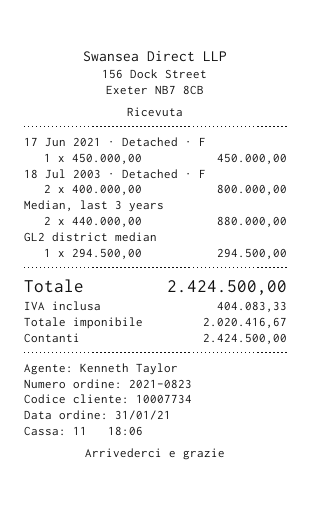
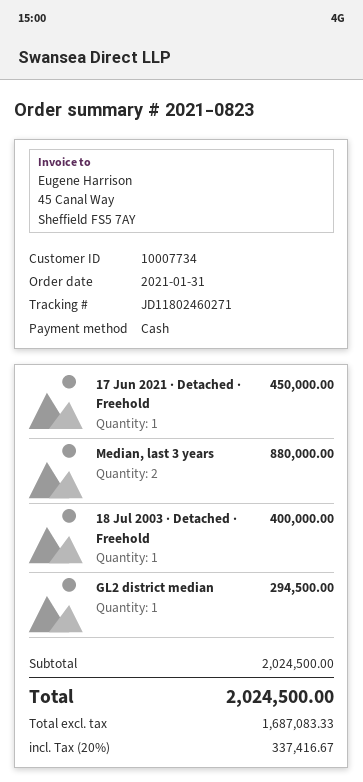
18 Jul 2003 · Detached · F: 2 for 800000.00 -> 1 for 400000.00
net: 2020416.67 -> 1687083.33
tax: 404083.33 -> 337416.67
total: 2424500.00 -> 2024500.00

